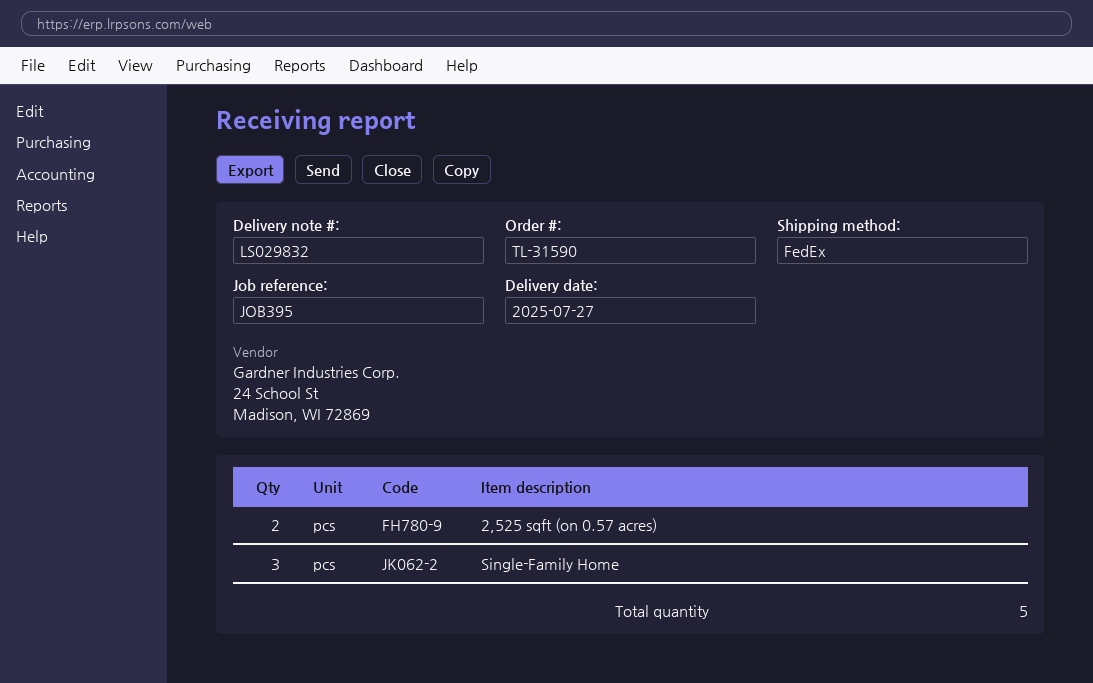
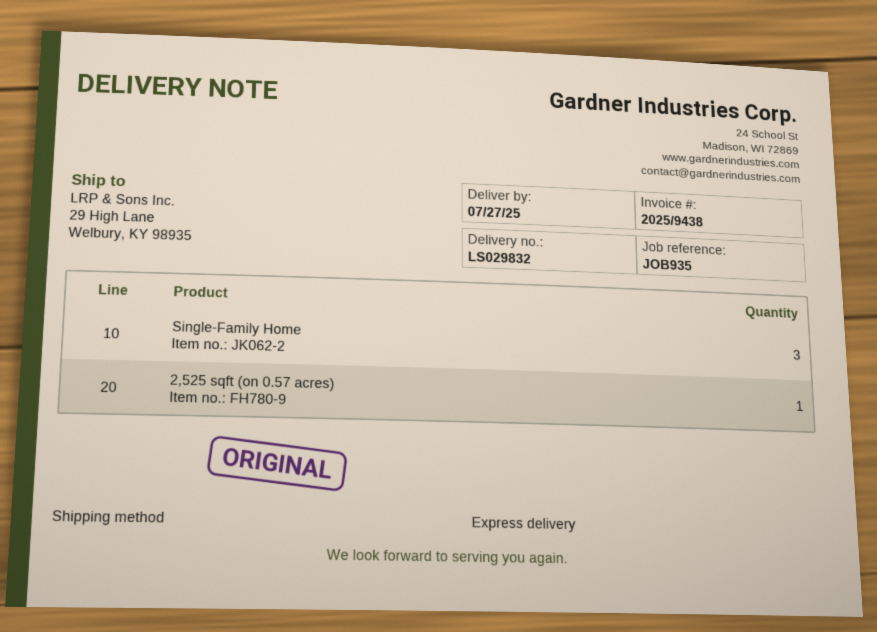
reference: JOB395 -> JOB935
shipping method: FedEx -> express
2,525 sqft (on 0.57 acres): 2 -> 1

